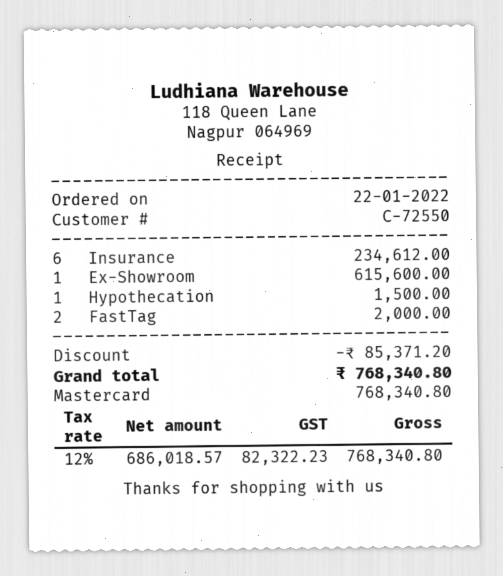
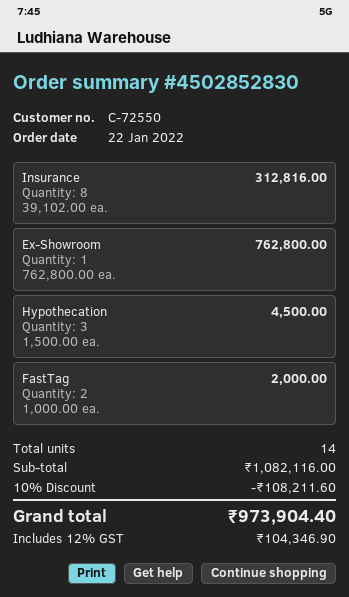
Insurance: 6 for 234612.00 -> 8 for 312816.00
Ex-Showroom: 1 for 615600.00 -> 1 for 762800.00
Hypothecation: 1 for 1500.00 -> 3 for 4500.00
discount: 85371.20 -> 108211.60
tax: 12% = 82322.23 -> 12% = 104346.90
total: 768340.80 -> 973904.40

